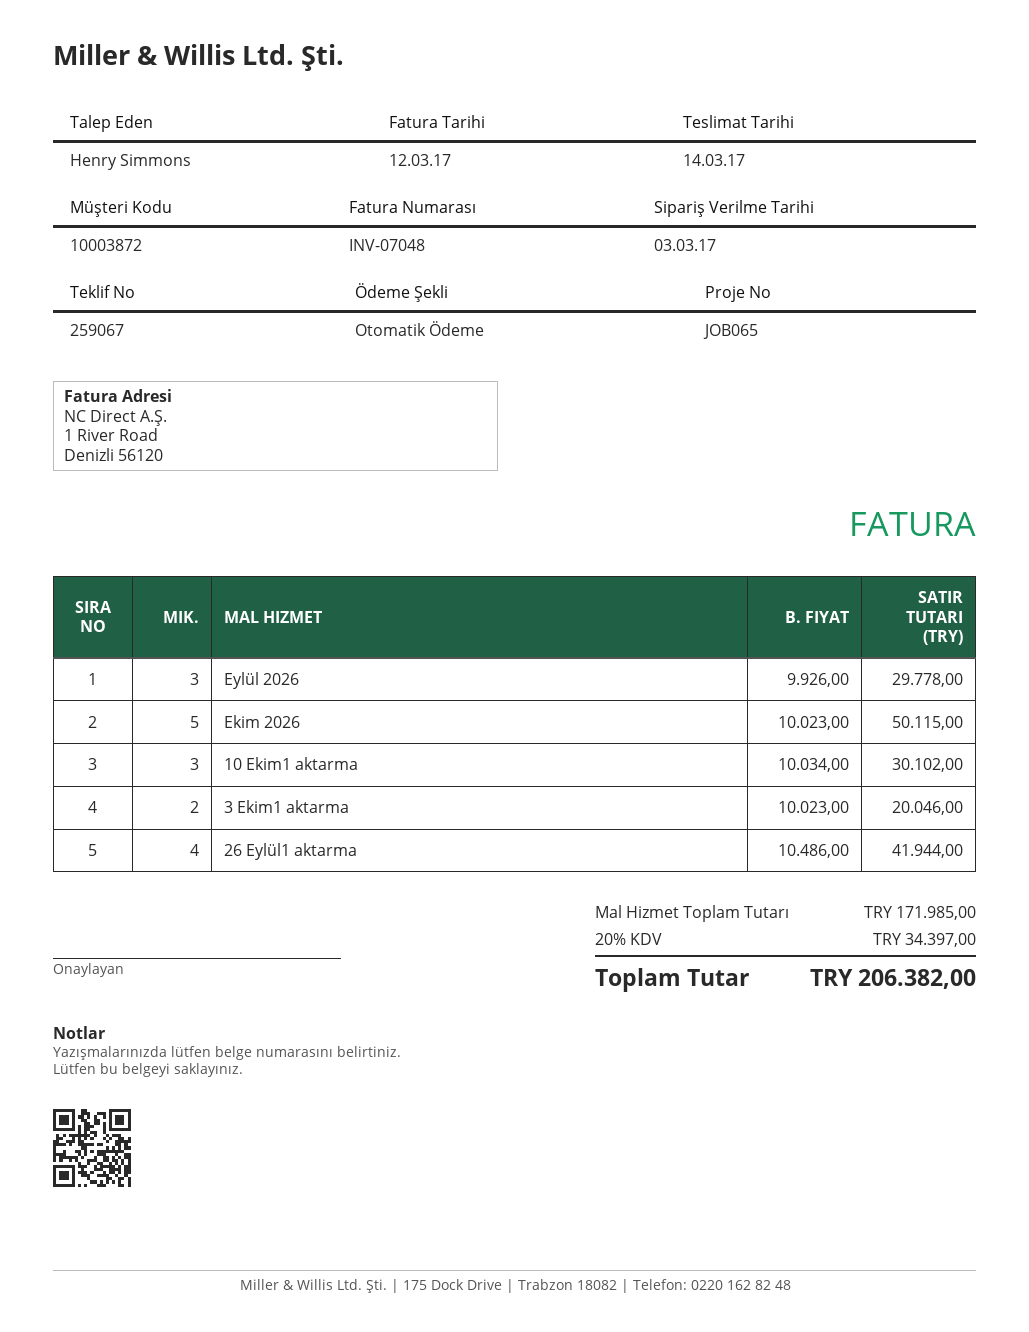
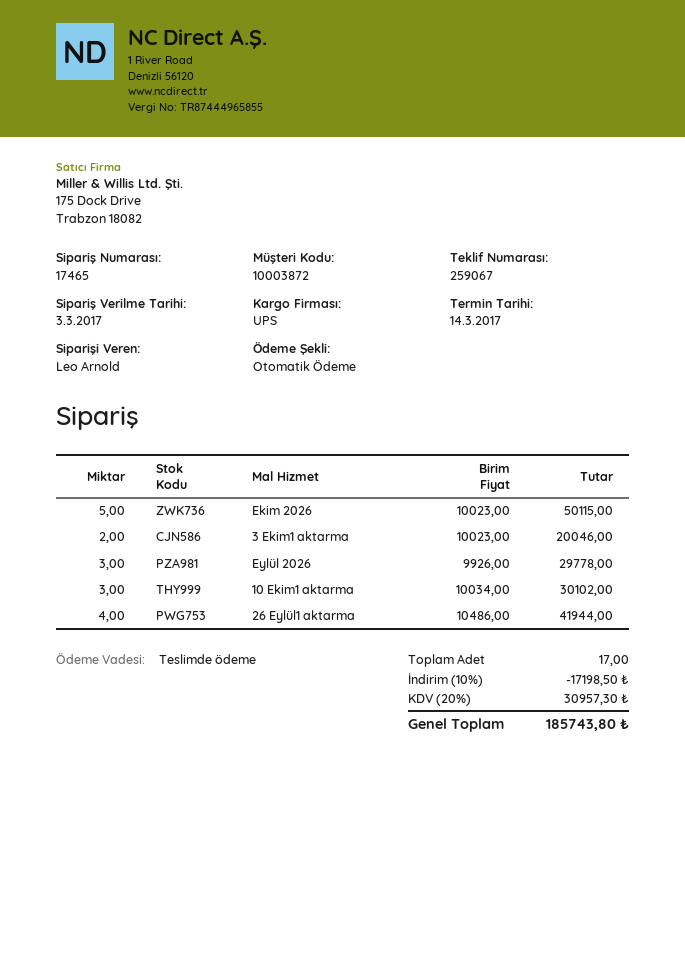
ordered by: Henry Simmons -> Leo Arnold
discount: none -> 10% = 17198.50
tax: 20% = 34397.00 -> 20% = 30957.30
total: 206382.00 -> 185743.80

